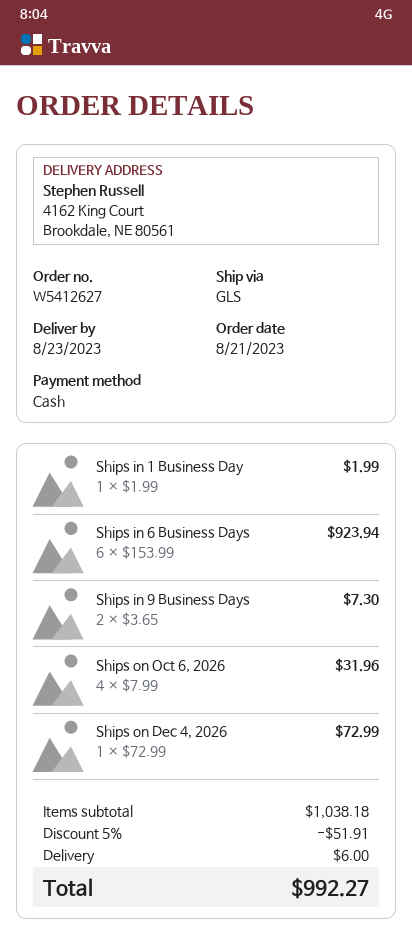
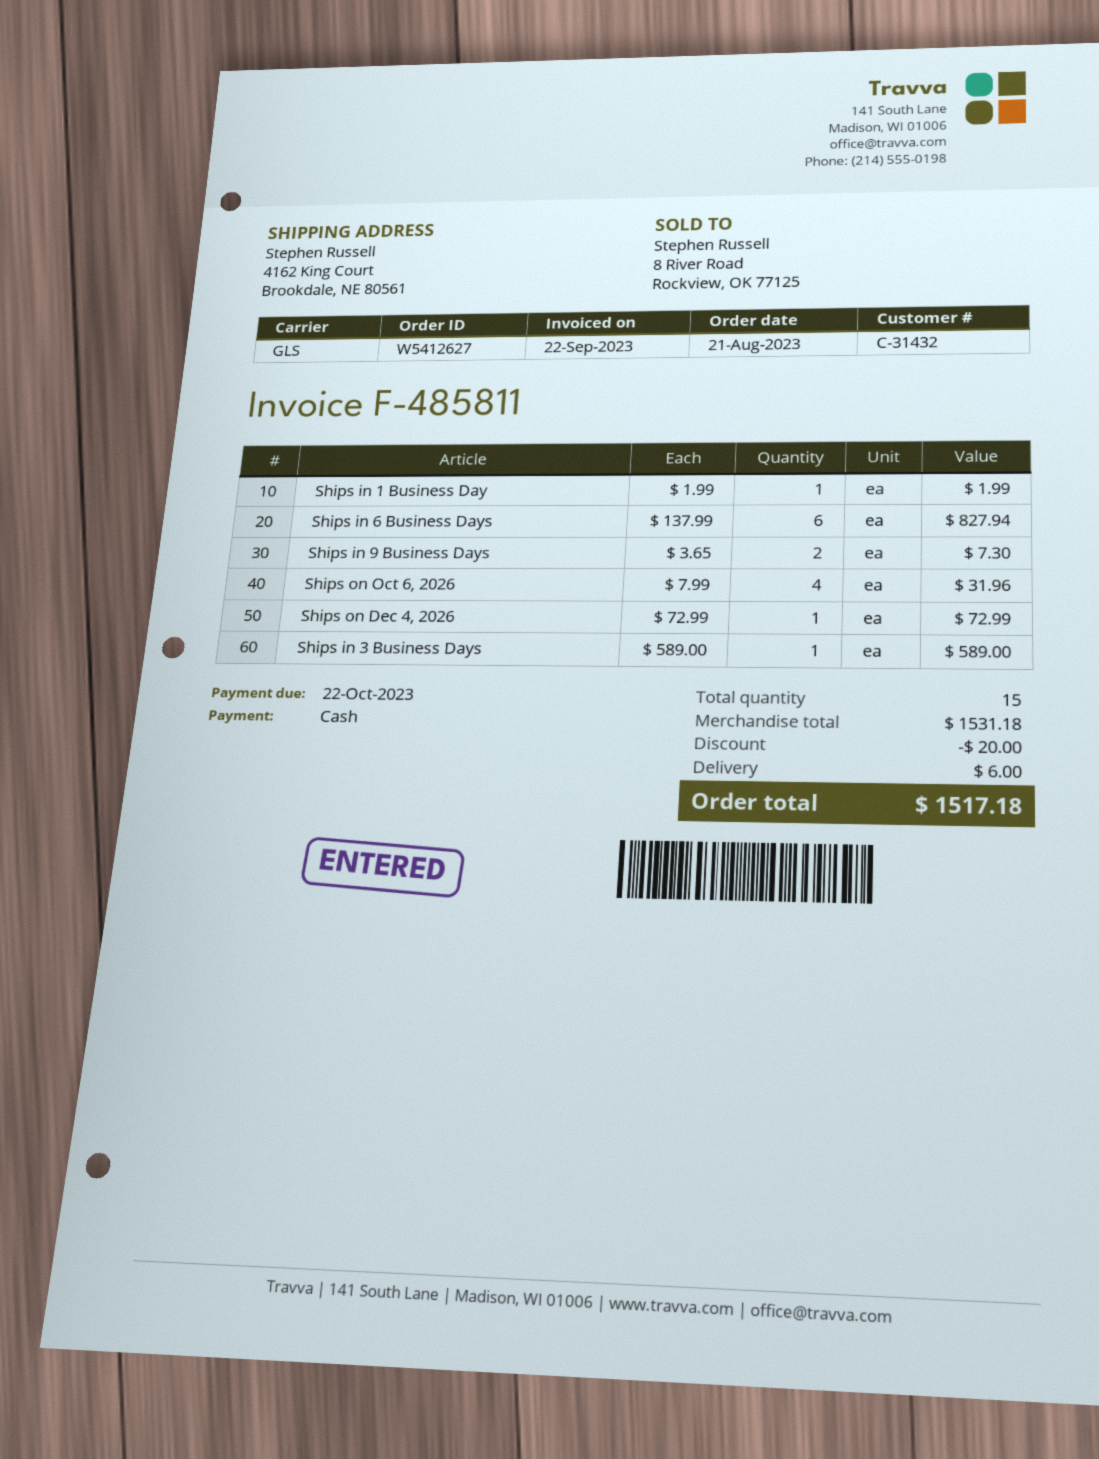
Ships in 6 Business Days: 6 x 153.99 = 923.94 -> 6 x 137.99 = 827.94
Ships in 3 Business Days: none -> 1 x 589.00 = 589.00
subtotal: 1038.18 -> 1531.18
discount: 51.91 -> 20.00
total: 992.27 -> 1517.18

